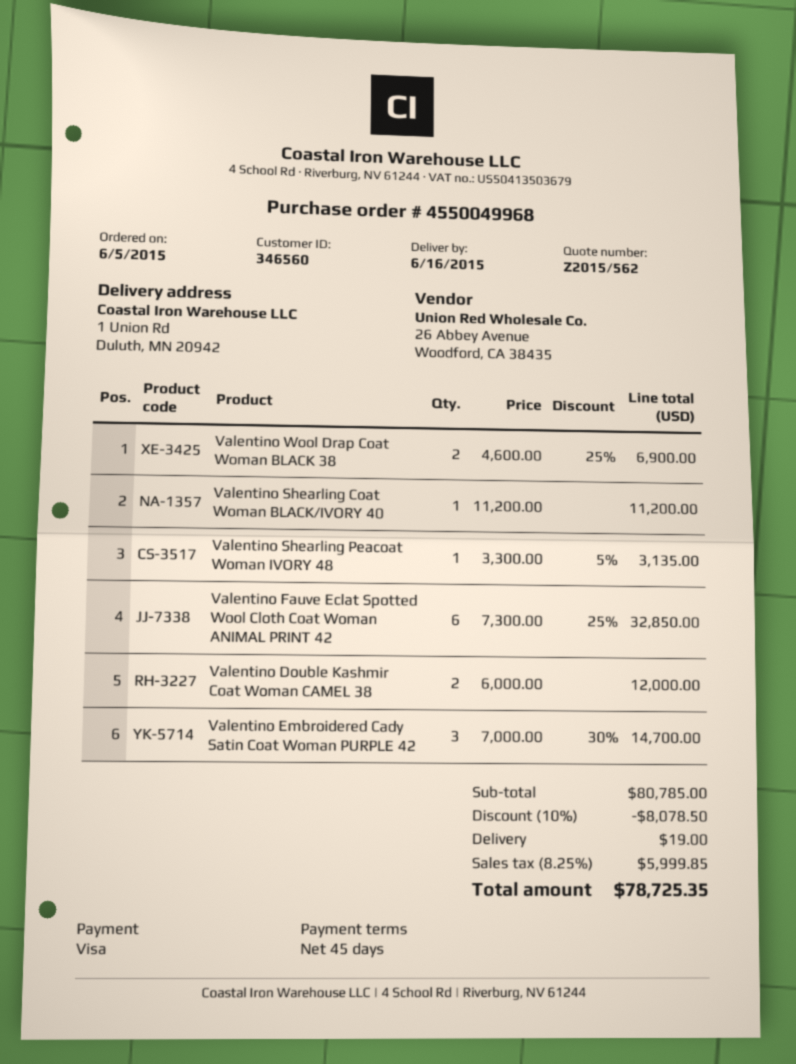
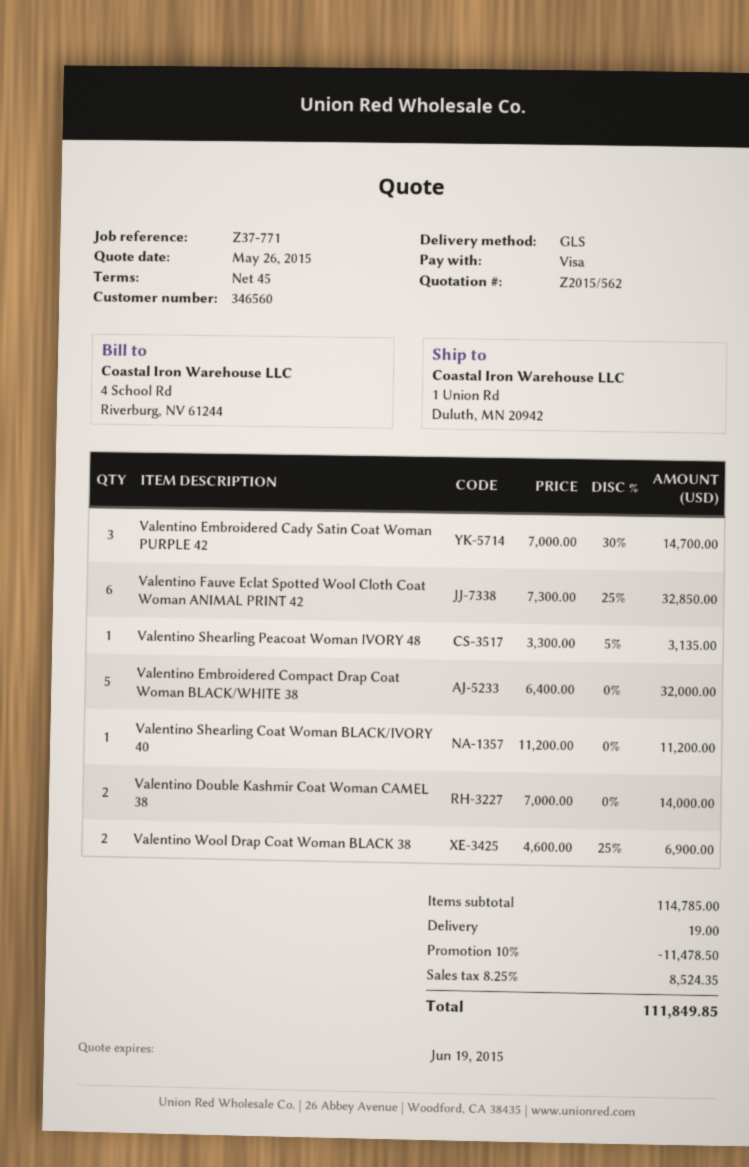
Valentino Double Kashmir Coat Woman CAMEL 38: 2 x 6000.00 = 12000.00 -> 2 x 7000.00 = 14000.00
Valentino Embroidered Compact Drap Coat Woman BLACK/WHITE 38: none -> 5 x 6400.00 = 32000.00
subtotal: 80785.00 -> 114785.00
discount: 10% = 8078.50 -> 10% = 11478.50
tax: 8.25% = 5999.85 -> 8.25% = 8524.35
total: 78725.35 -> 111849.85

